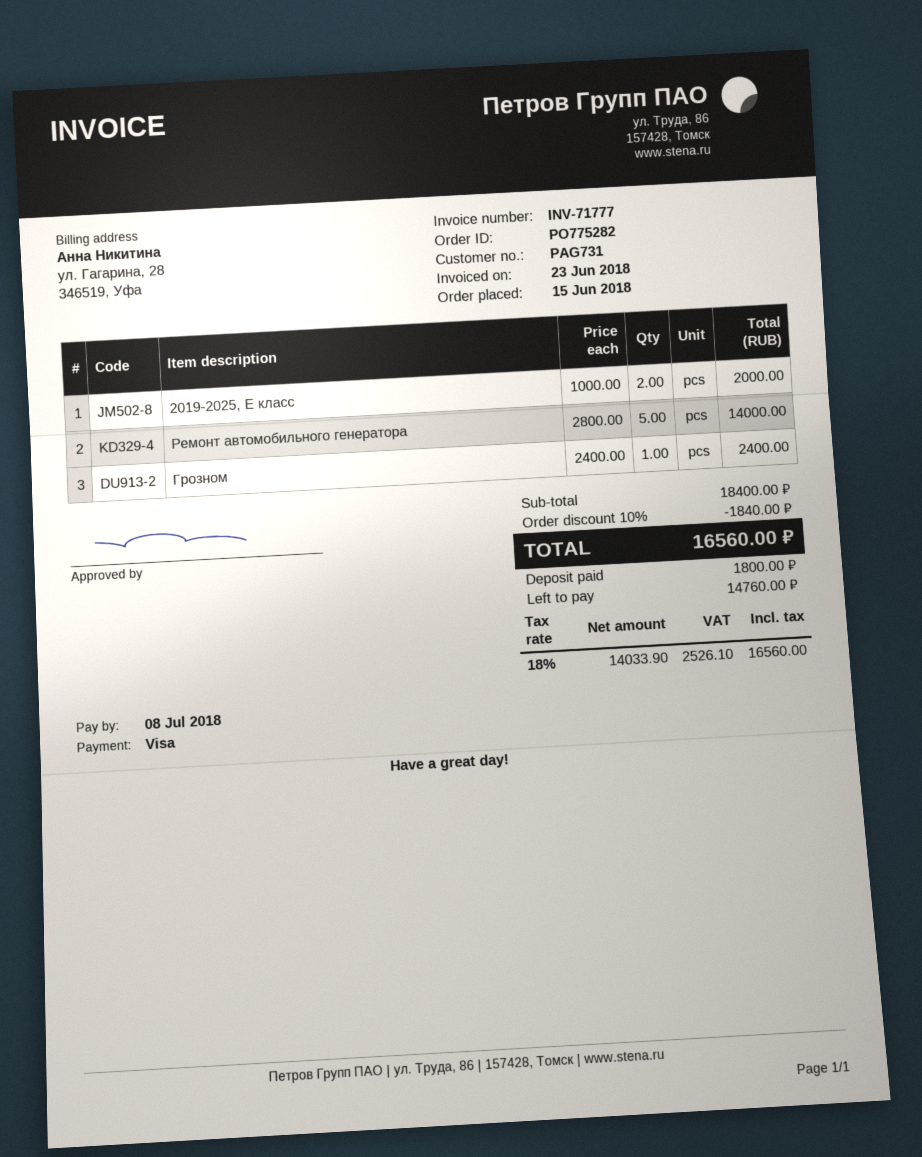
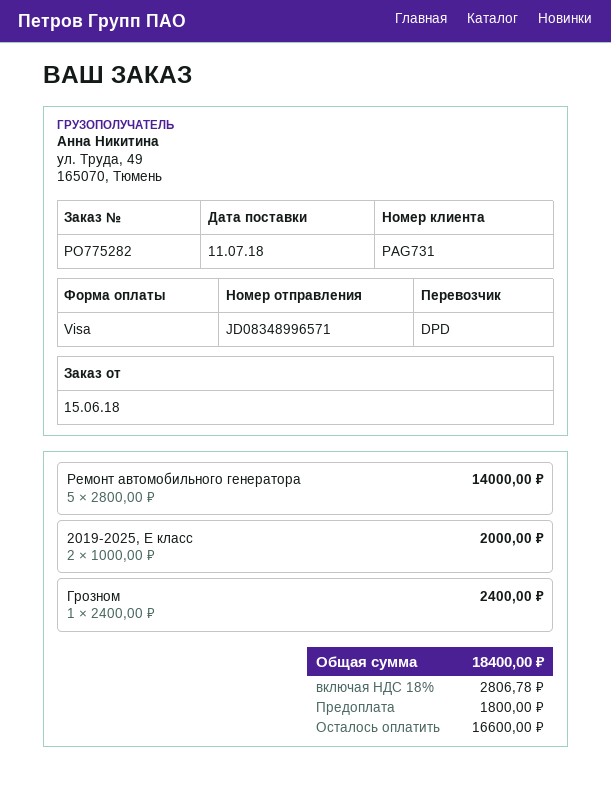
discount: 10% = 1840.00 -> none
tax: 18% = 2526.10 -> 18% = 2806.78
total: 16560.00 -> 18400.00
balance: 14760.00 -> 16600.00

